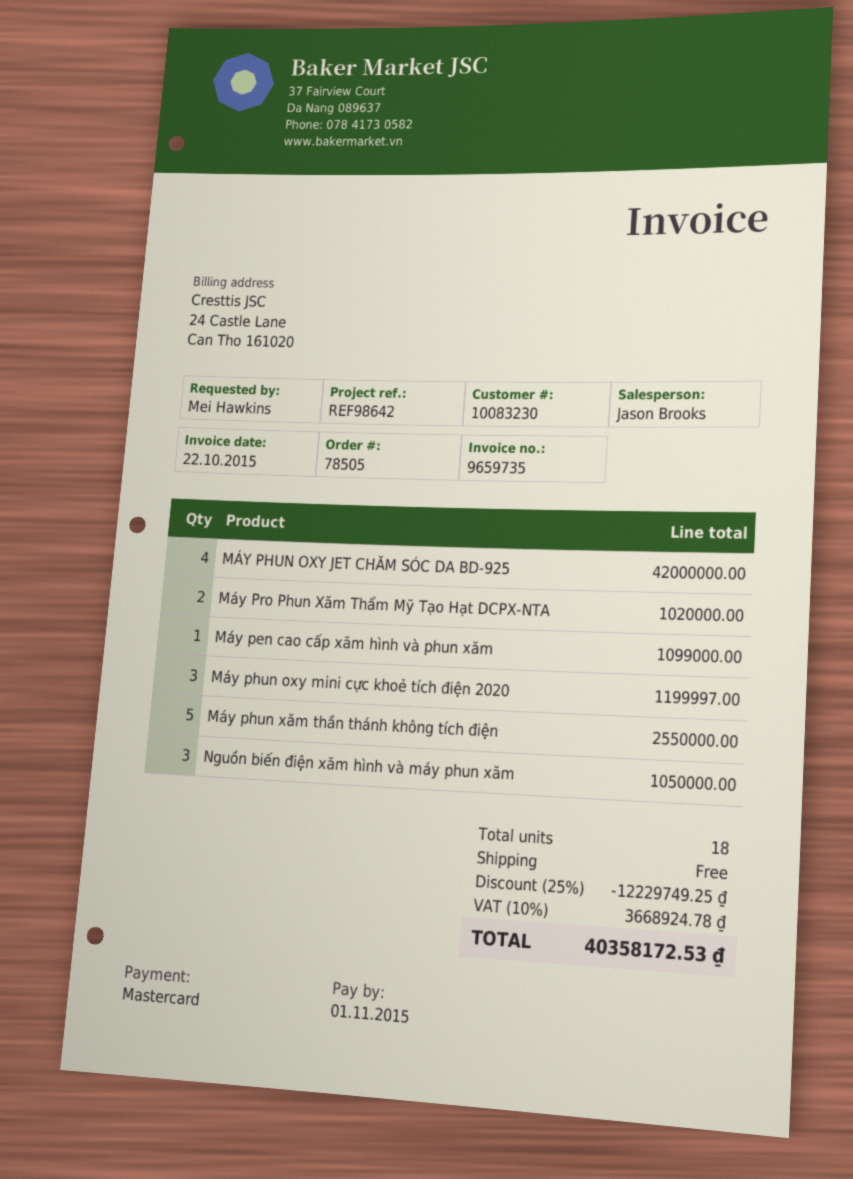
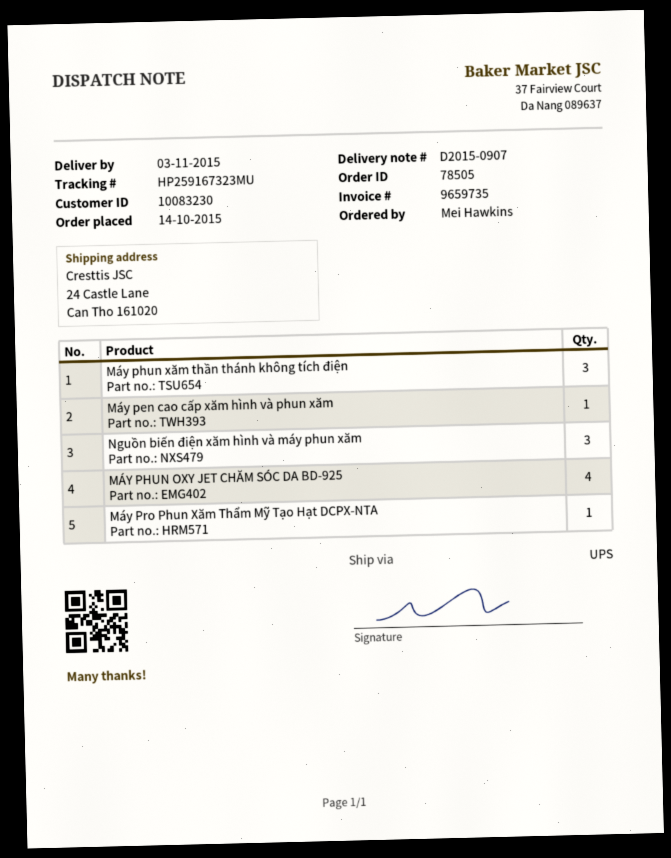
Máy Pro Phun Xăm Thẩm Mỹ Tạo Hạt DCPX-NTA: 2 -> 1
Máy phun oxy mini cực khoẻ tích điện 2020: 3 -> none
Máy phun xăm thần thánh không tích điện: 5 -> 3

